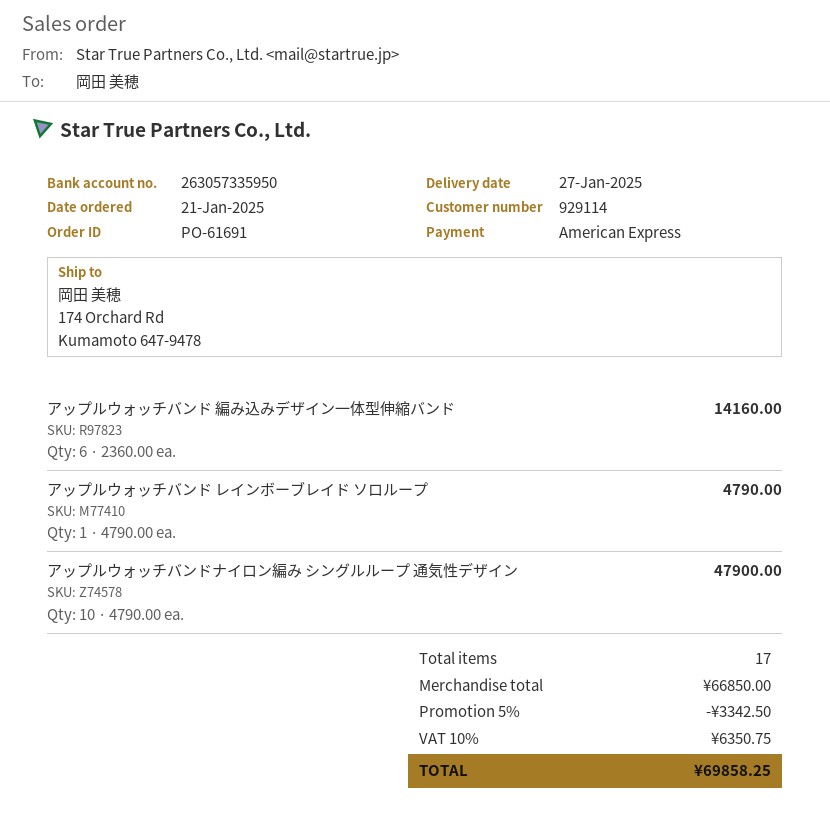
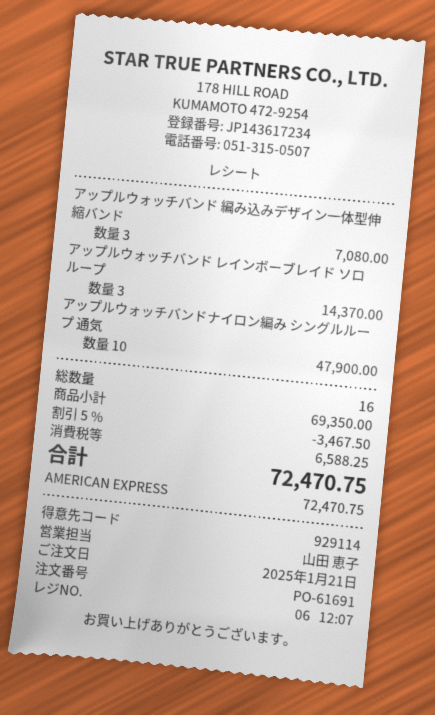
アップルウォッチバンド 編み込みデザイン一体型伸縮バンド: 6 for 14160.00 -> 3 for 7080.00
アップルウォッチバンド レインボーブレイド ソロループ: 1 for 4790.00 -> 3 for 14370.00
total quantity: 17 -> 16
subtotal: 66850.00 -> 69350.00
discount: 5% = 3342.50 -> 5% = 3467.50
tax: 6350.75 -> 6588.25
total: 69858.25 -> 72470.75

